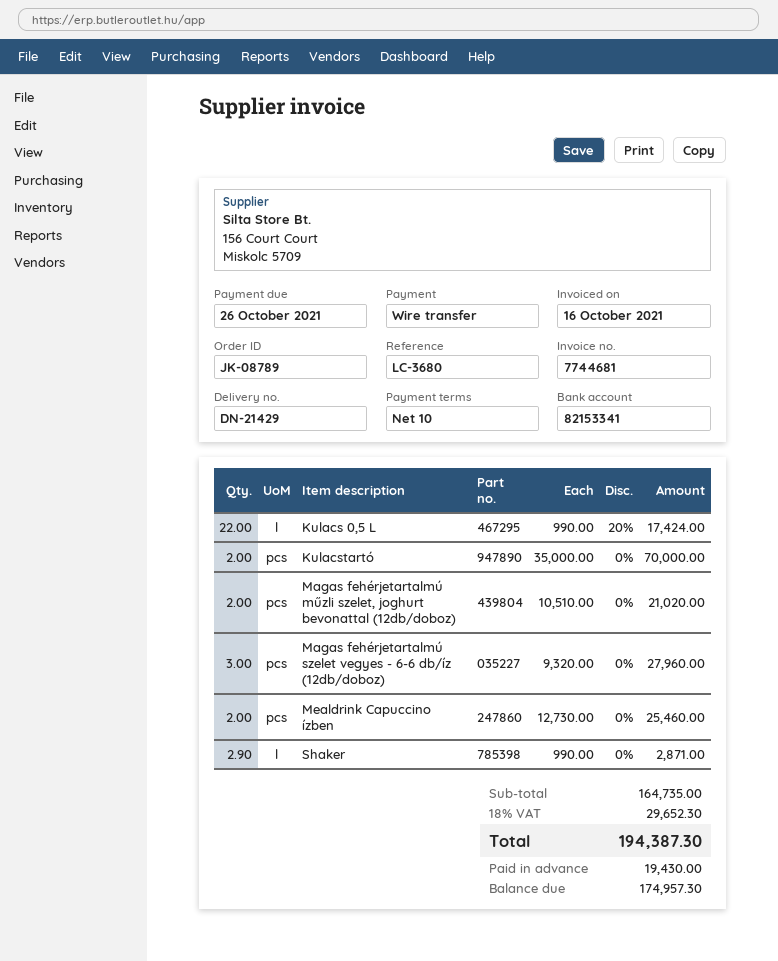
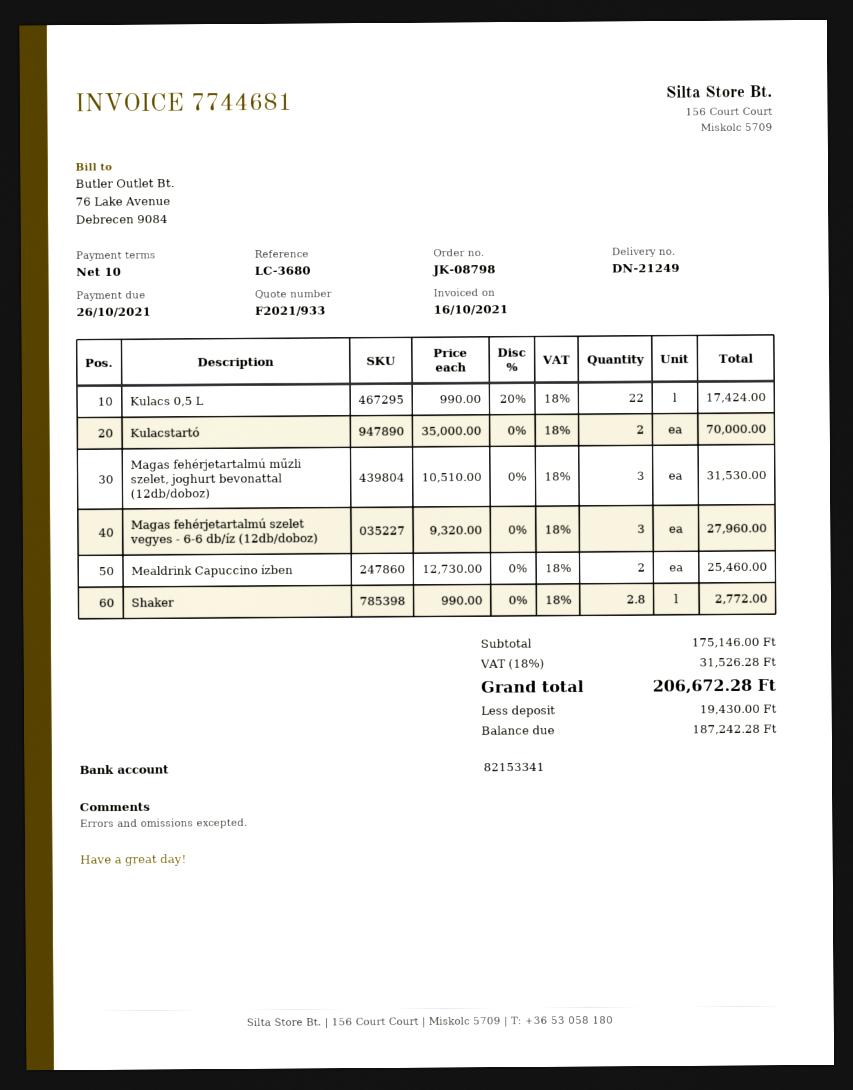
order number: JK-08789 -> JK-08798
delivery note number: DN-21429 -> DN-21249
Magas fehérjetartalmú műzli szelet, joghurt bevonattal (12db/doboz): 2 x 10510.00 = 21020.00 -> 3 x 10510.00 = 31530.00
Shaker: 2.9 x 990.00 = 2871.00 -> 2.8 x 990.00 = 2772.00
subtotal: 164735.00 -> 175146.00
tax: 18% = 29652.30 -> 18% = 31526.28
total: 194387.30 -> 206672.28
balance: 174957.30 -> 187242.28

